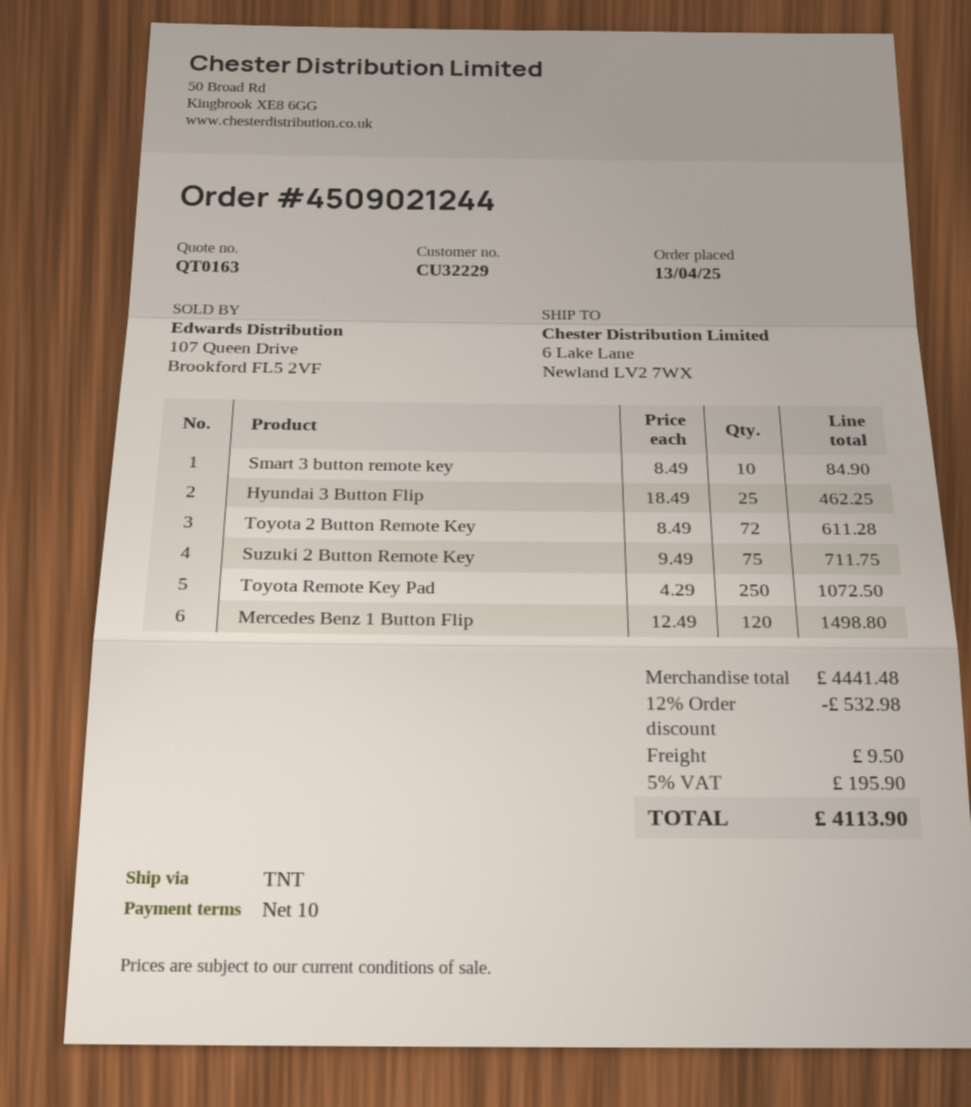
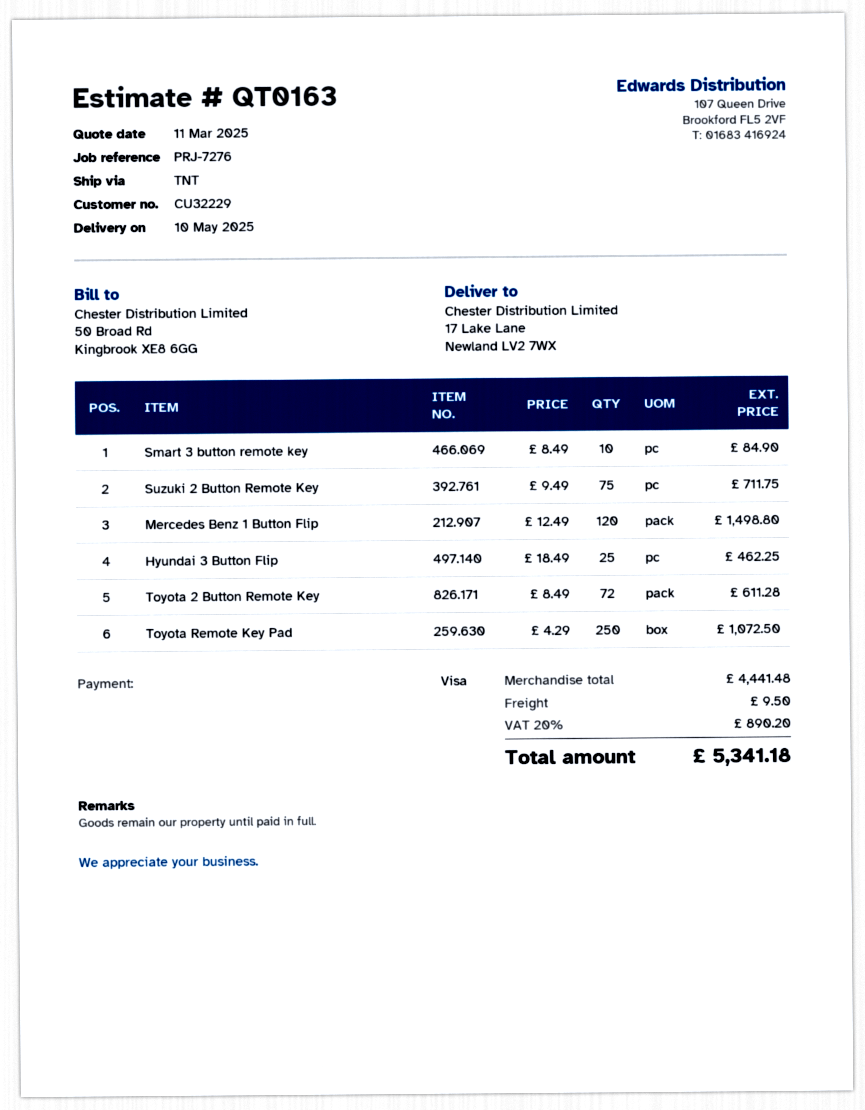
ship to: 6 Lake Lane, Newland LV2 7WX -> 17 Lake Lane, Newland LV2 7WX
discount: 12% = 532.98 -> none
tax: 5% = 195.90 -> 20% = 890.20
total: 4113.90 -> 5341.18

